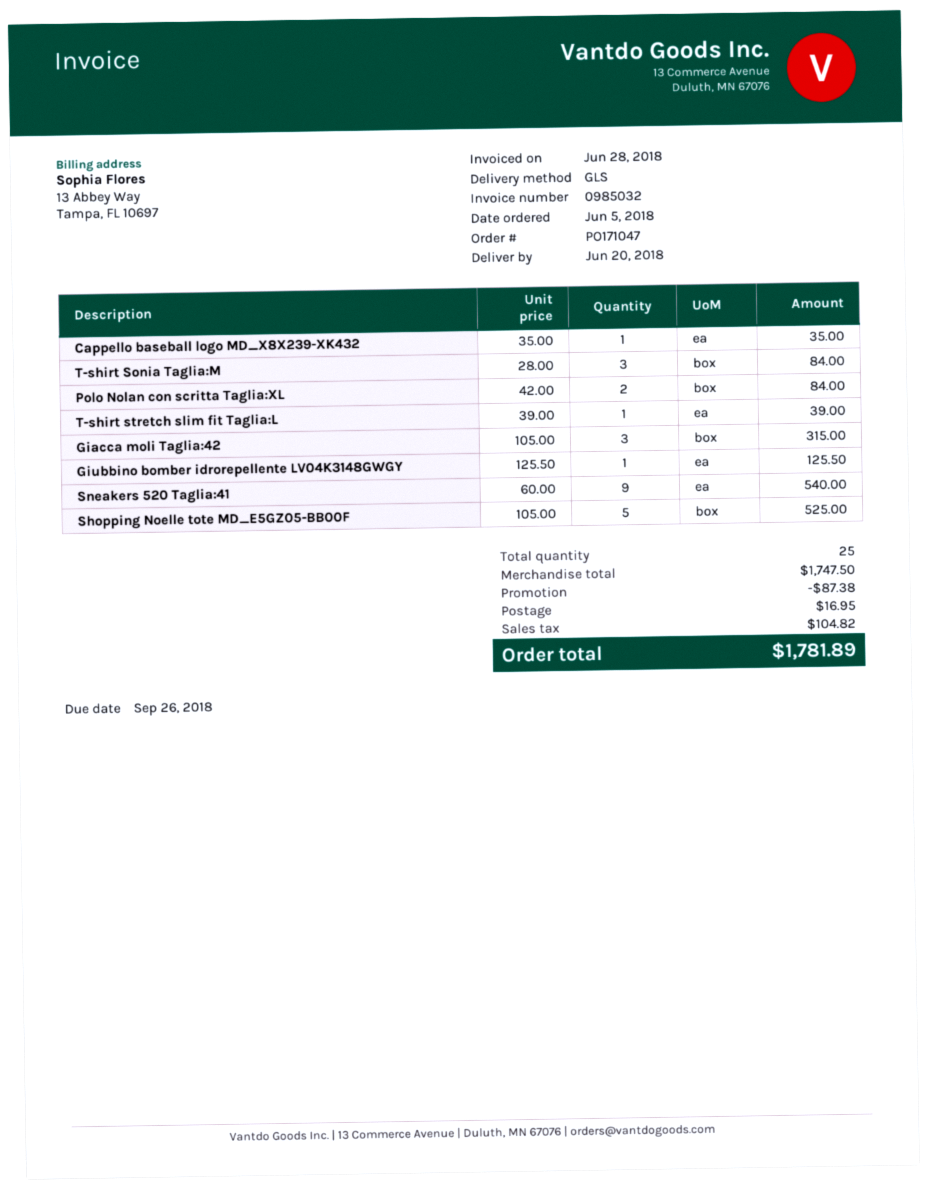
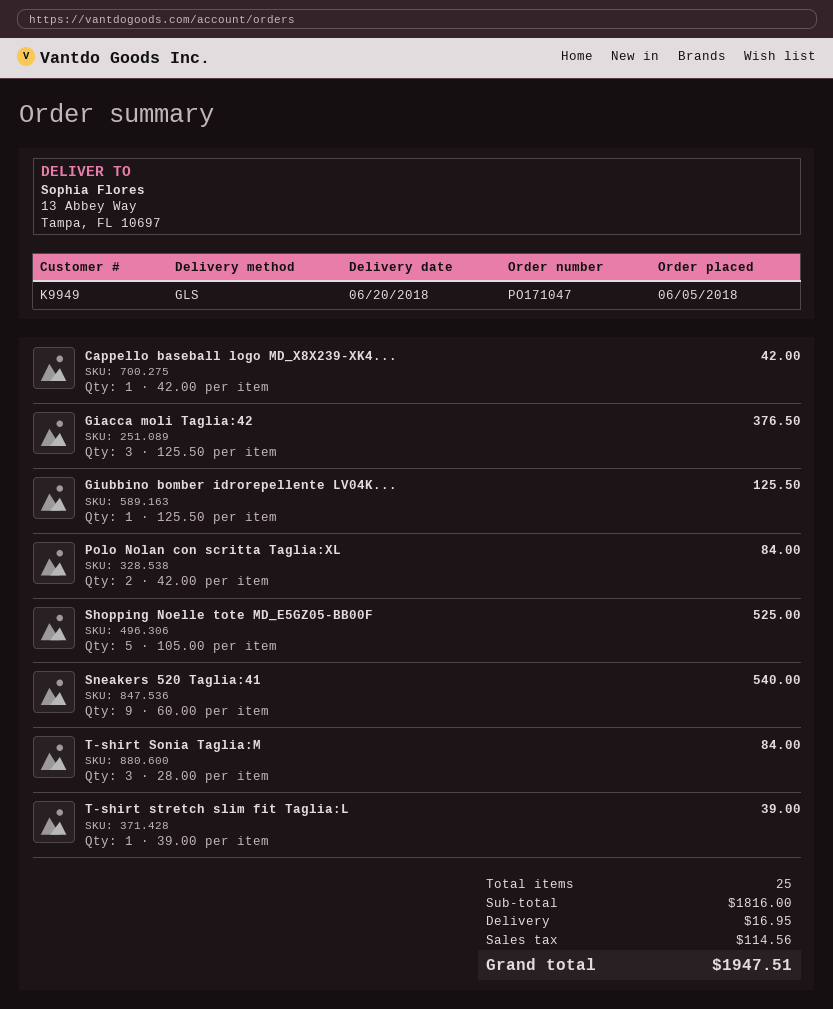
Cappello baseball logo MD_X8X239-XK432: 1 x 35.00 = 35.00 -> 1 x 42.00 = 42.00
Giacca moli Taglia:42: 3 x 105.00 = 315.00 -> 3 x 125.50 = 376.50
subtotal: 1747.50 -> 1816.00
discount: 87.38 -> none
tax: 104.82 -> 114.56
total: 1781.89 -> 1947.51

